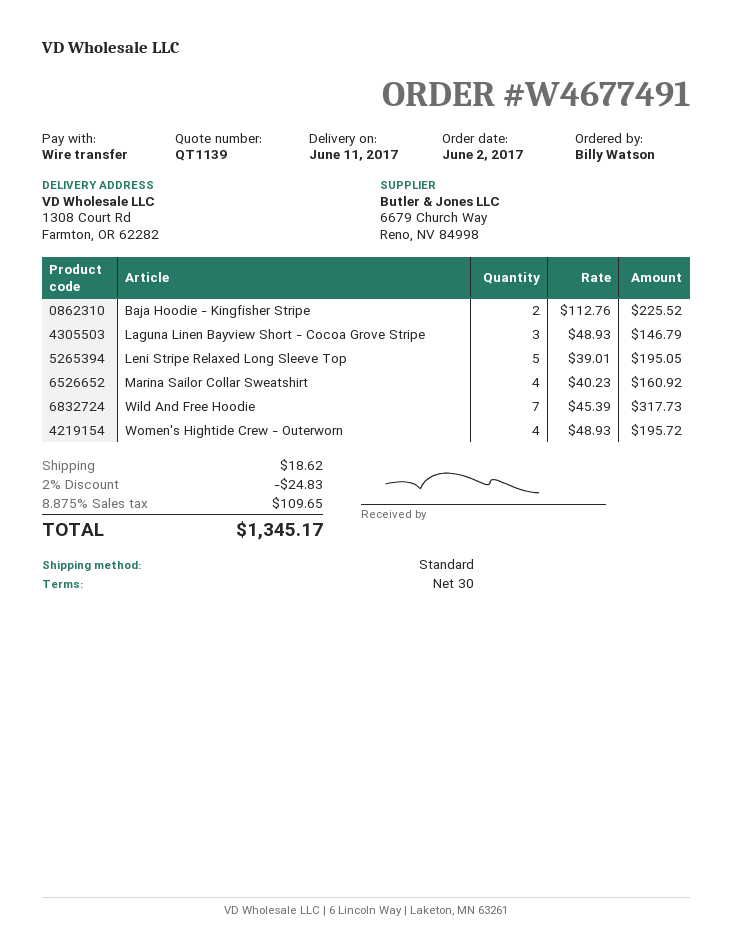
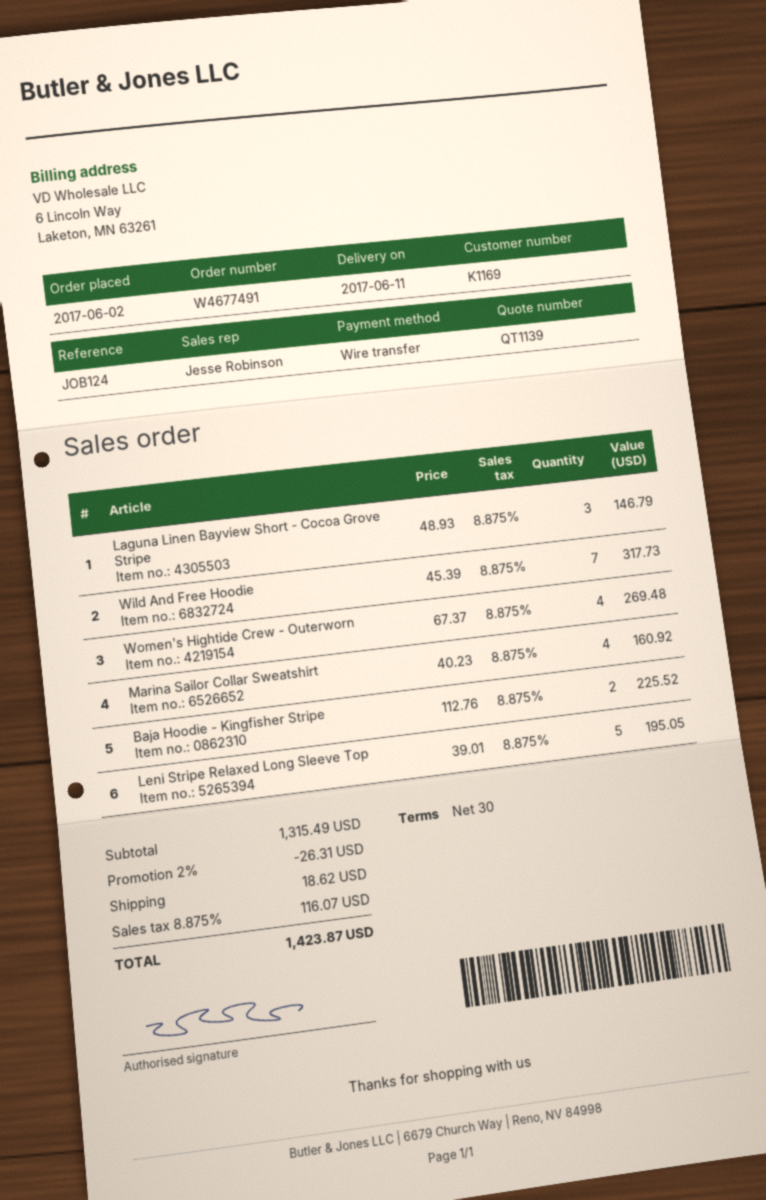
Women's Hightide Crew - Outerworn: 4 x 48.93 = 195.72 -> 4 x 67.37 = 269.48
discount: 2% = 24.83 -> 2% = 26.31
tax: 8.875% = 109.65 -> 8.875% = 116.07
total: 1345.17 -> 1423.87

